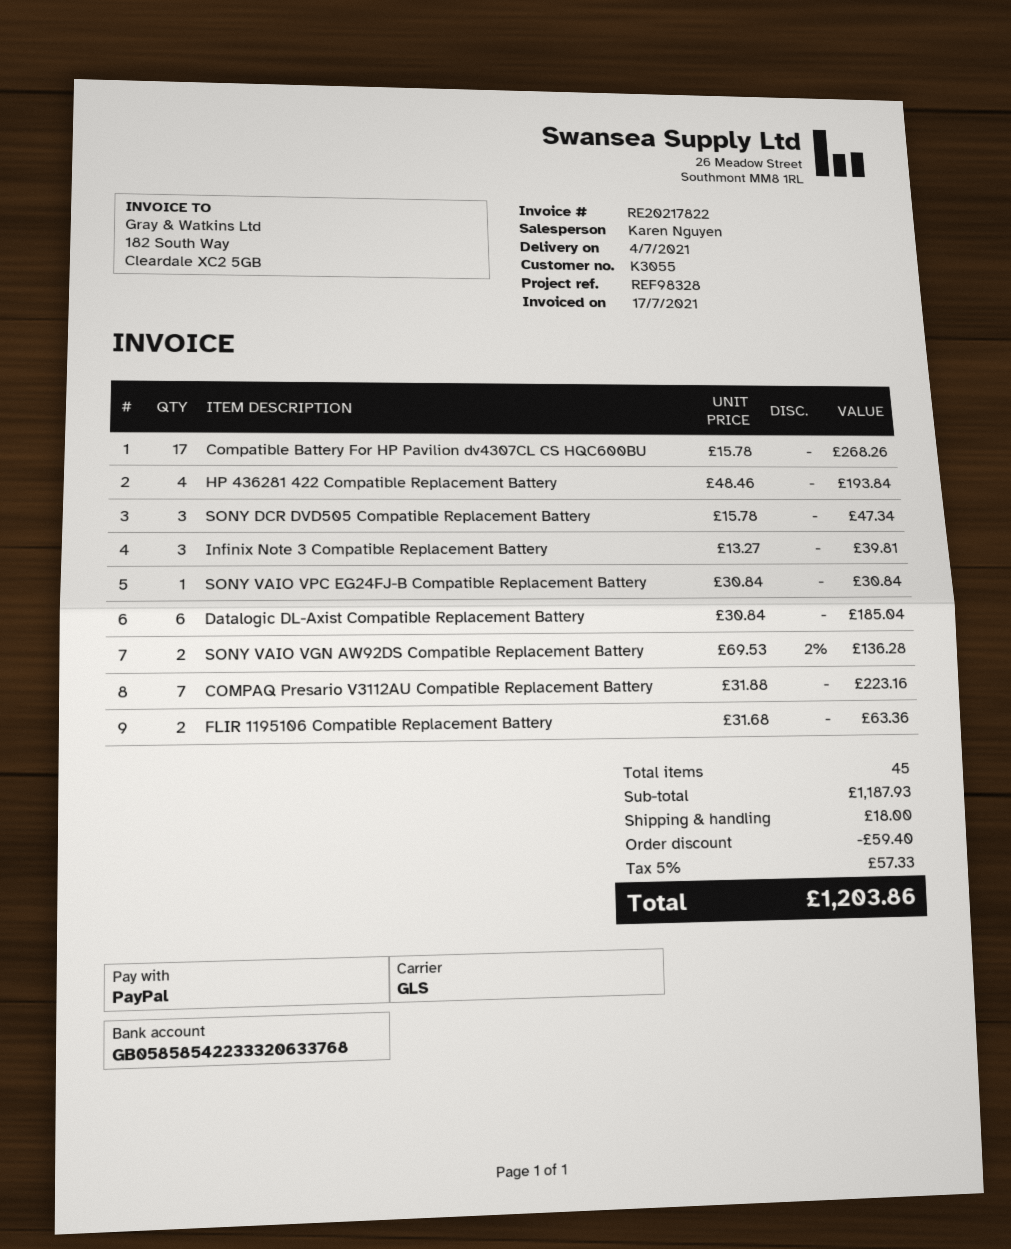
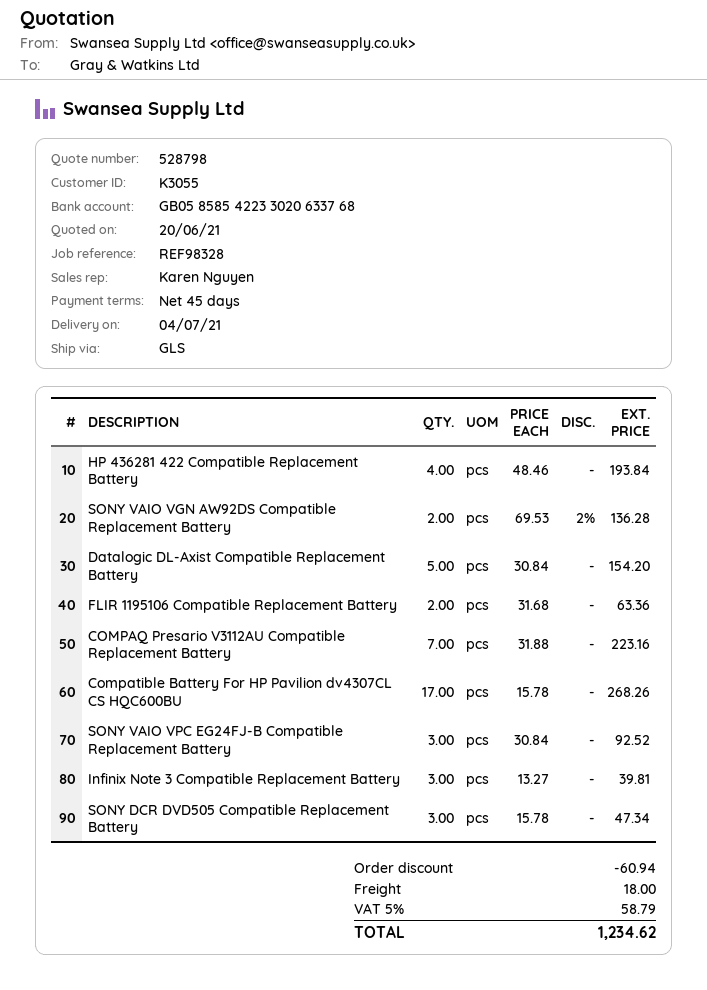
bank account: GB05858542233320633768 -> GB05858542233020633768
SONY VAIO VPC EG24FJ-B Compatible Replacement Battery: 1 x 30.84 = 30.84 -> 3 x 30.84 = 92.52
Datalogic DL-Axist Compatible Replacement Battery: 6 x 30.84 = 185.04 -> 5 x 30.84 = 154.20
discount: 59.40 -> 60.94
tax: 5% = 57.33 -> 5% = 58.79
total: 1203.86 -> 1234.62

